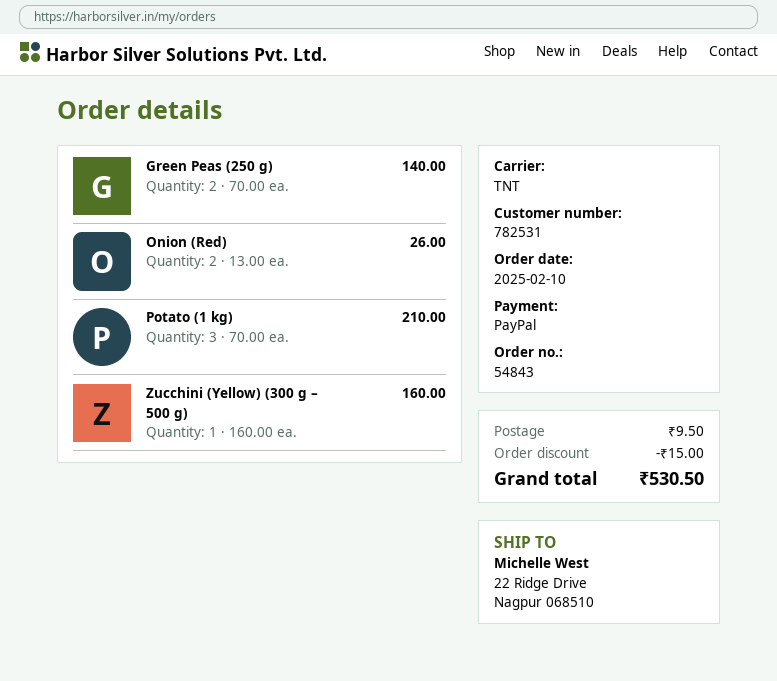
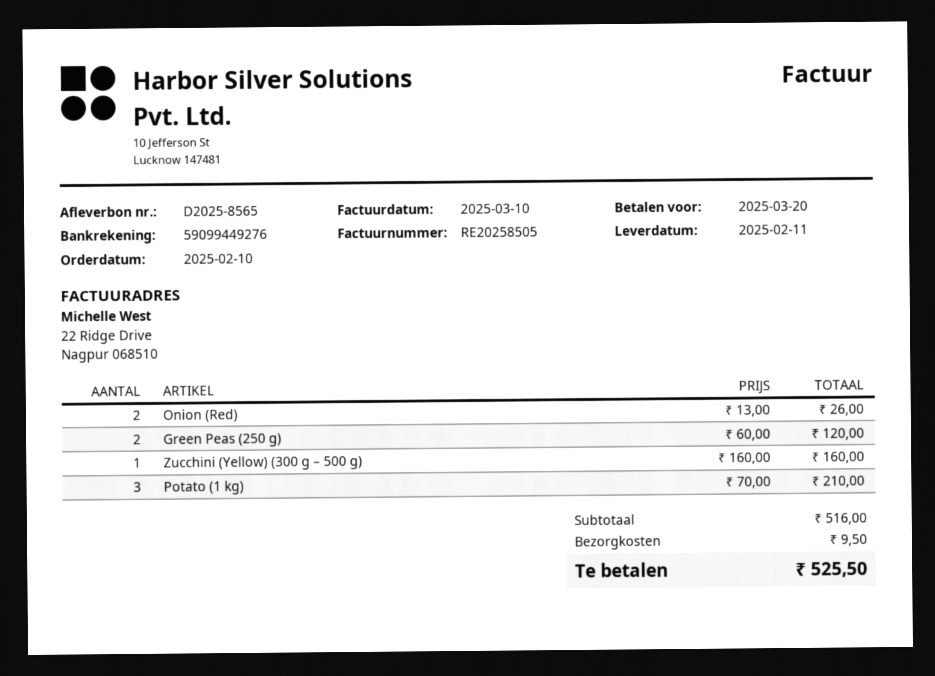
Green Peas (250 g): 2 x 70.00 = 140.00 -> 2 x 60.00 = 120.00
discount: 15.00 -> none
total: 530.50 -> 525.50

